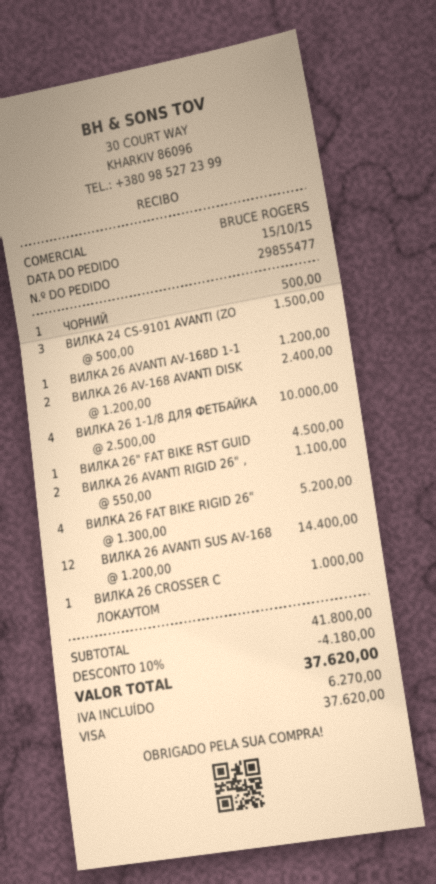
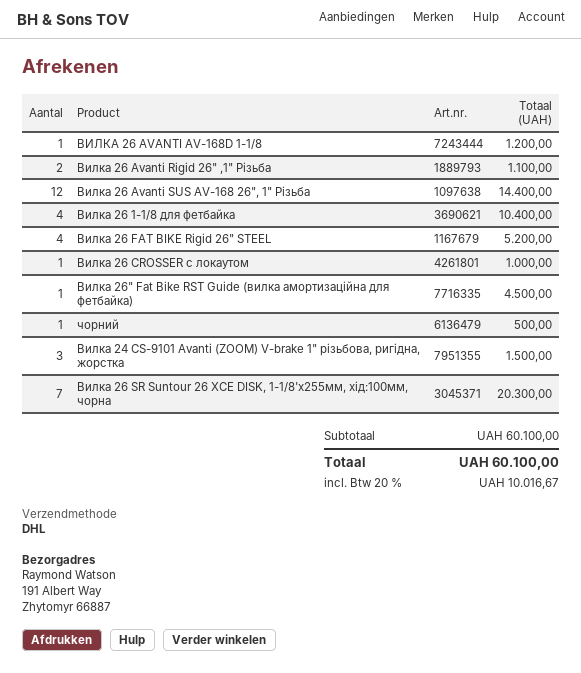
ВИЛКА 26 AV-168 AVANTI DISK: 2 for 2400.00 -> none
ВИЛКА 26 1-1/8 ДЛЯ ФЕТБАЙКА: 4 for 10000.00 -> 4 for 10400.00
Вилка 26 SR Suntour 26 XCE DISK, 1-1/8'x255мм, хід:100мм, чорна: none -> 7 for 20300.00
subtotal: 41800.00 -> 60100.00
discount: 10% = 4180.00 -> none
tax: 6270.00 -> 10016.67
total: 37620.00 -> 60100.00

